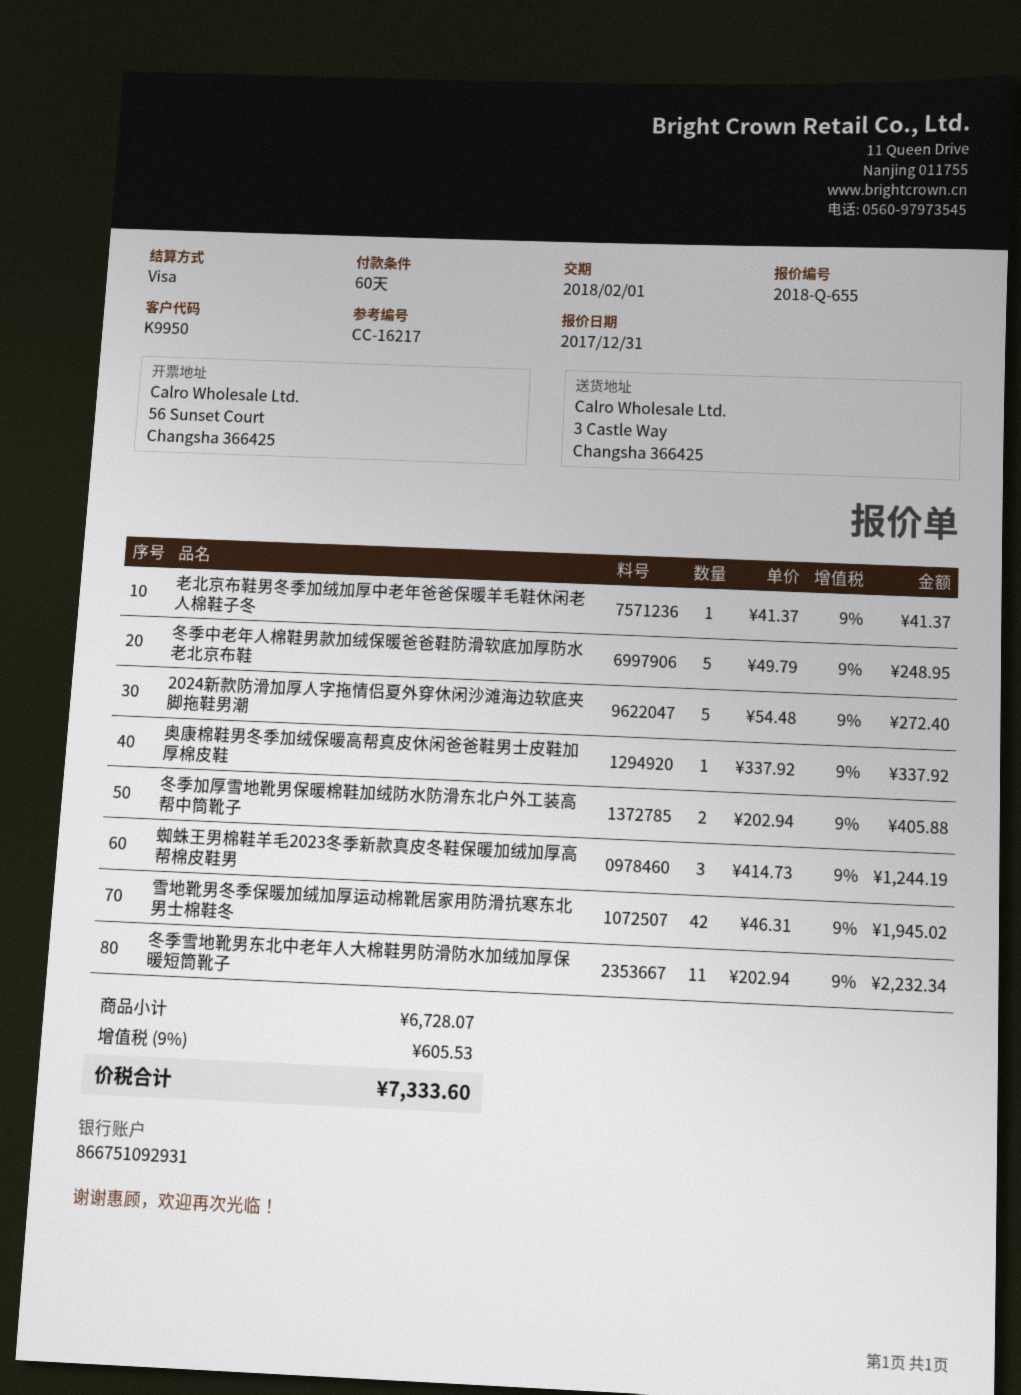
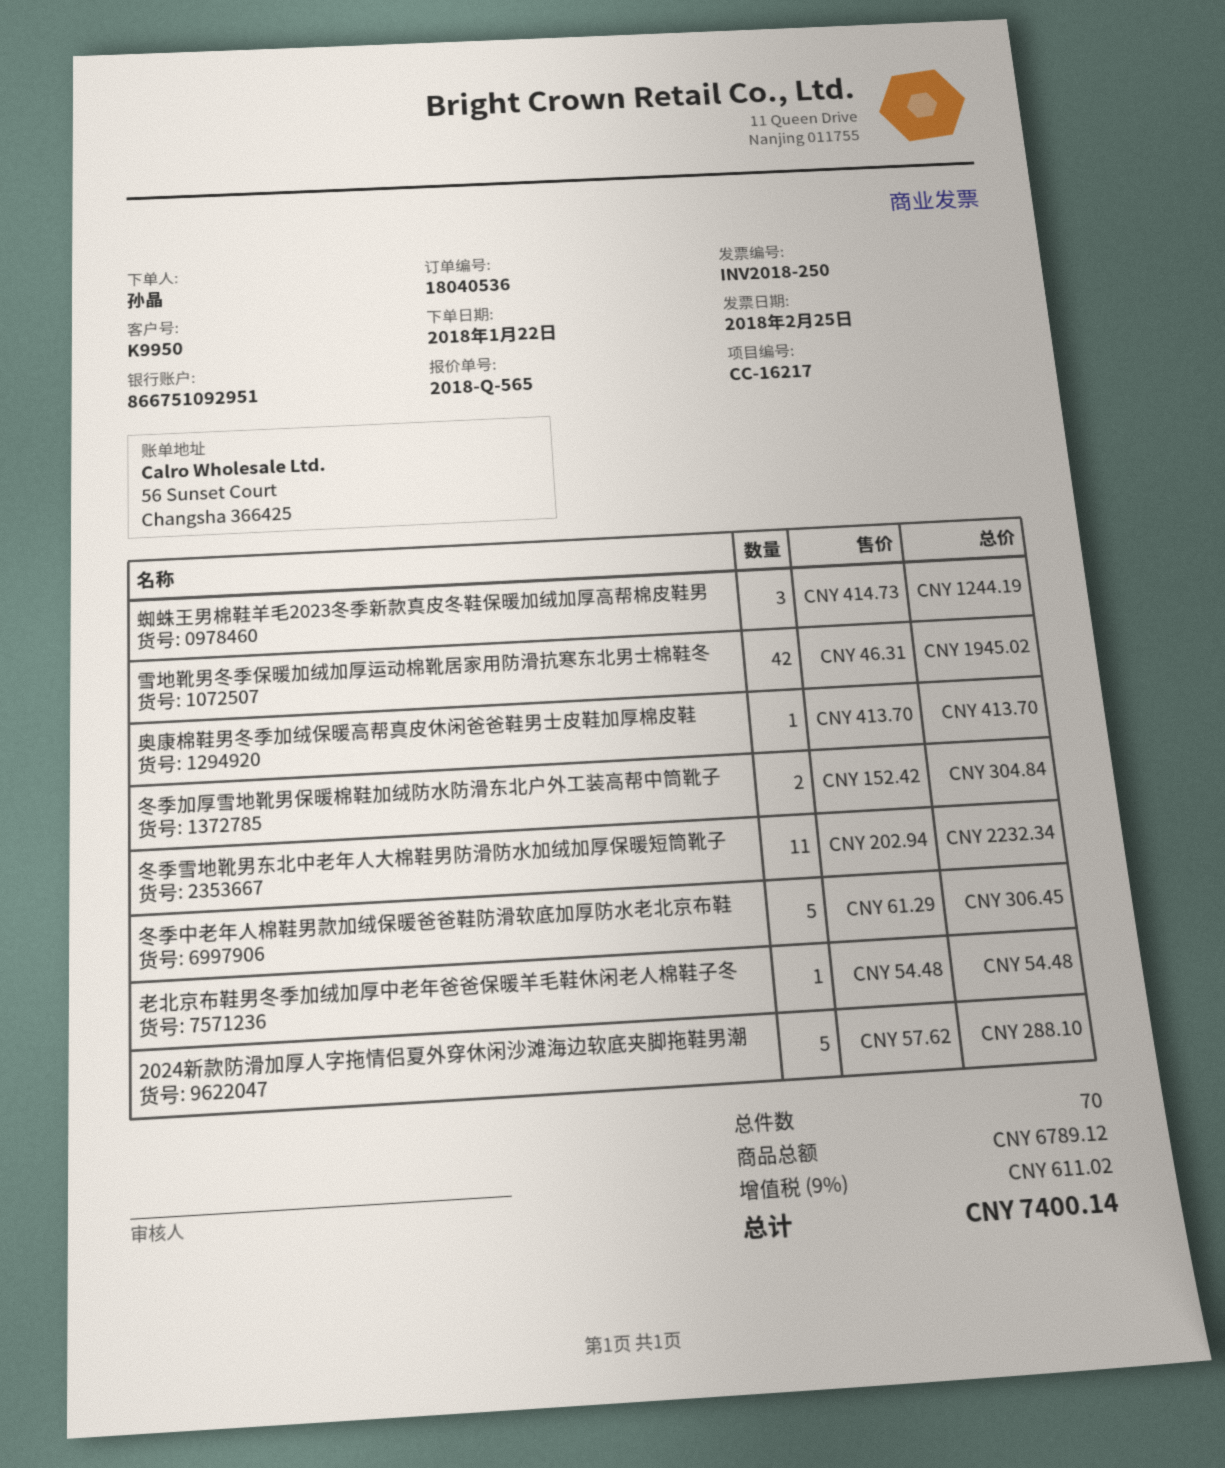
quote number: 2018-Q-655 -> 2018-Q-565
bank account: 866751092931 -> 866751092951
老北京布鞋男冬季加绒加厚中老年爸爸保暖羊毛鞋休闲老人棉鞋子冬: 1 x 41.37 = 41.37 -> 1 x 54.48 = 54.48
冬季中老年人棉鞋男款加绒保暖爸爸鞋防滑软底加厚防水老北京布鞋: 5 x 49.79 = 248.95 -> 5 x 61.29 = 306.45
2024新款防滑加厚人字拖情侣夏外穿休闲沙滩海边软底夹脚拖鞋男潮: 5 x 54.48 = 272.40 -> 5 x 57.62 = 288.10
奥康棉鞋男冬季加绒保暖高帮真皮休闲爸爸鞋男士皮鞋加厚棉皮鞋: 1 x 337.92 = 337.92 -> 1 x 413.70 = 413.70
冬季加厚雪地靴男保暖棉鞋加绒防水防滑东北户外工装高帮中筒靴子: 2 x 202.94 = 405.88 -> 2 x 152.42 = 304.84
subtotal: 6728.07 -> 6789.12
tax: 9% = 605.53 -> 9% = 611.02
total: 7333.60 -> 7400.14

